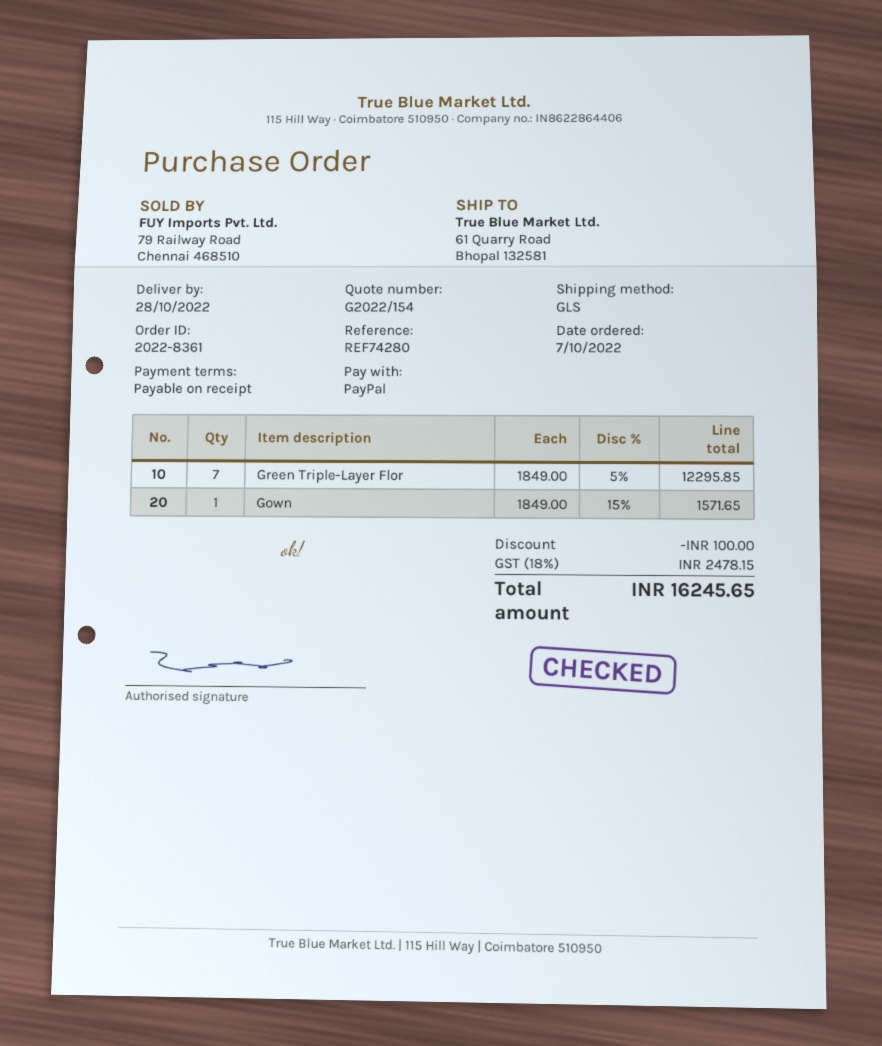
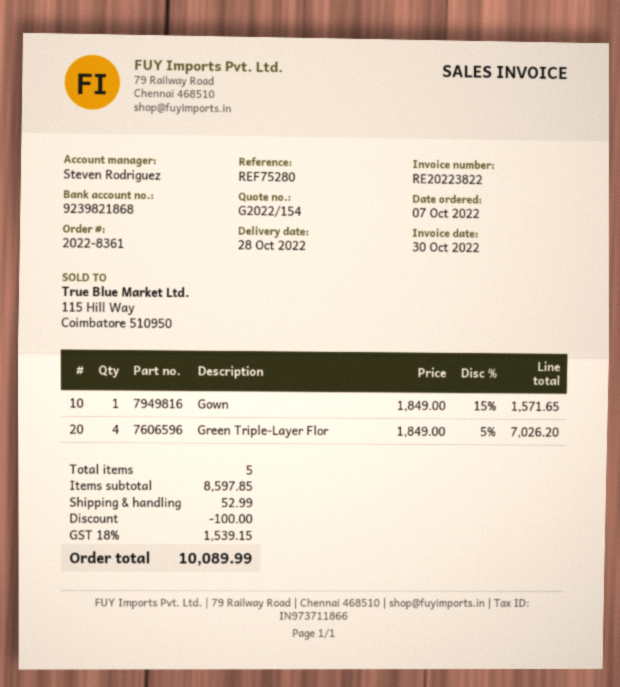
reference: REF74280 -> REF75280
Green Triple-Layer Flor: 7 x 1849.00 - 5% = 12295.85 -> 4 x 1849.00 - 5% = 7026.20
shipping: none -> 52.99
tax: 18% = 2478.15 -> 18% = 1539.15
total: 16245.65 -> 10089.99

